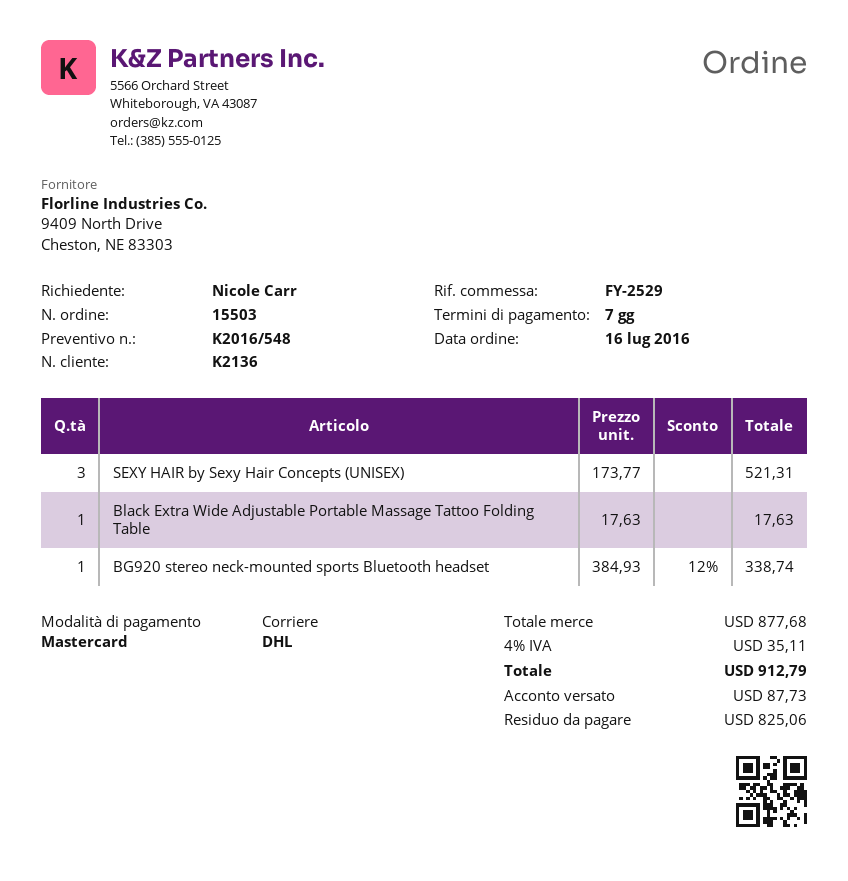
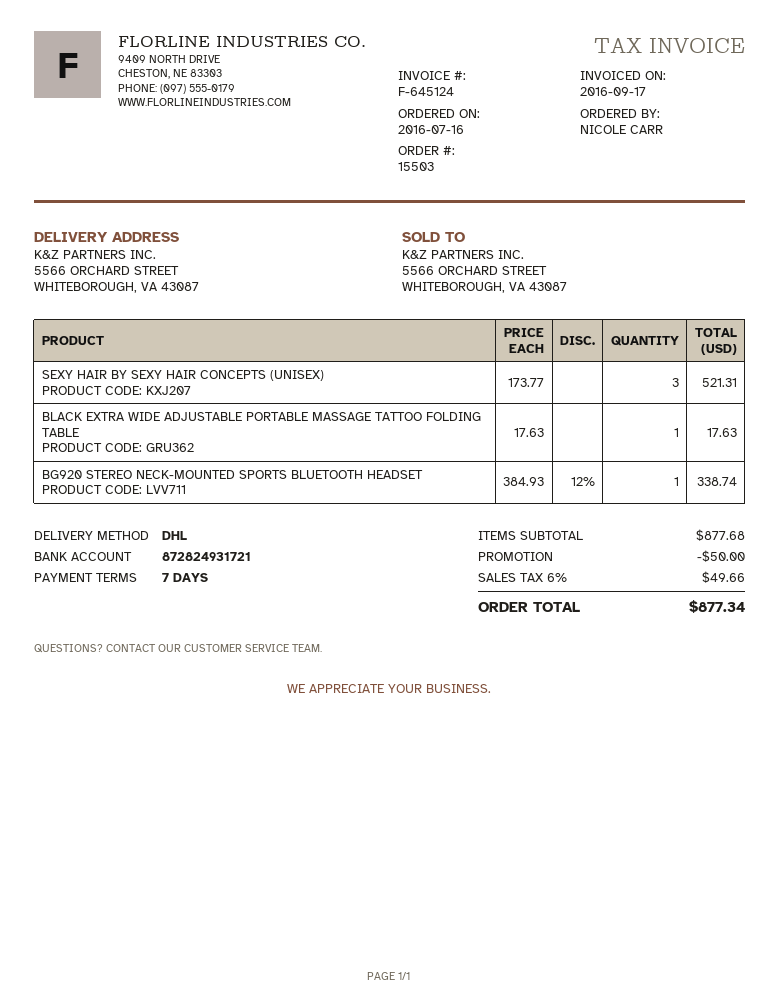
discount: none -> 50.00
tax: 4% = 35.11 -> 6% = 49.66
total: 912.79 -> 877.34

